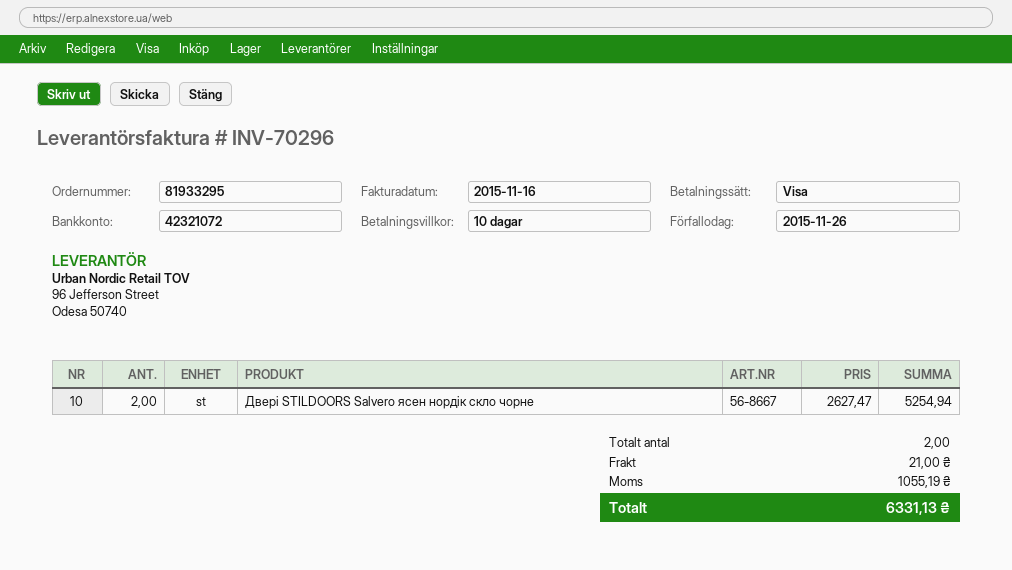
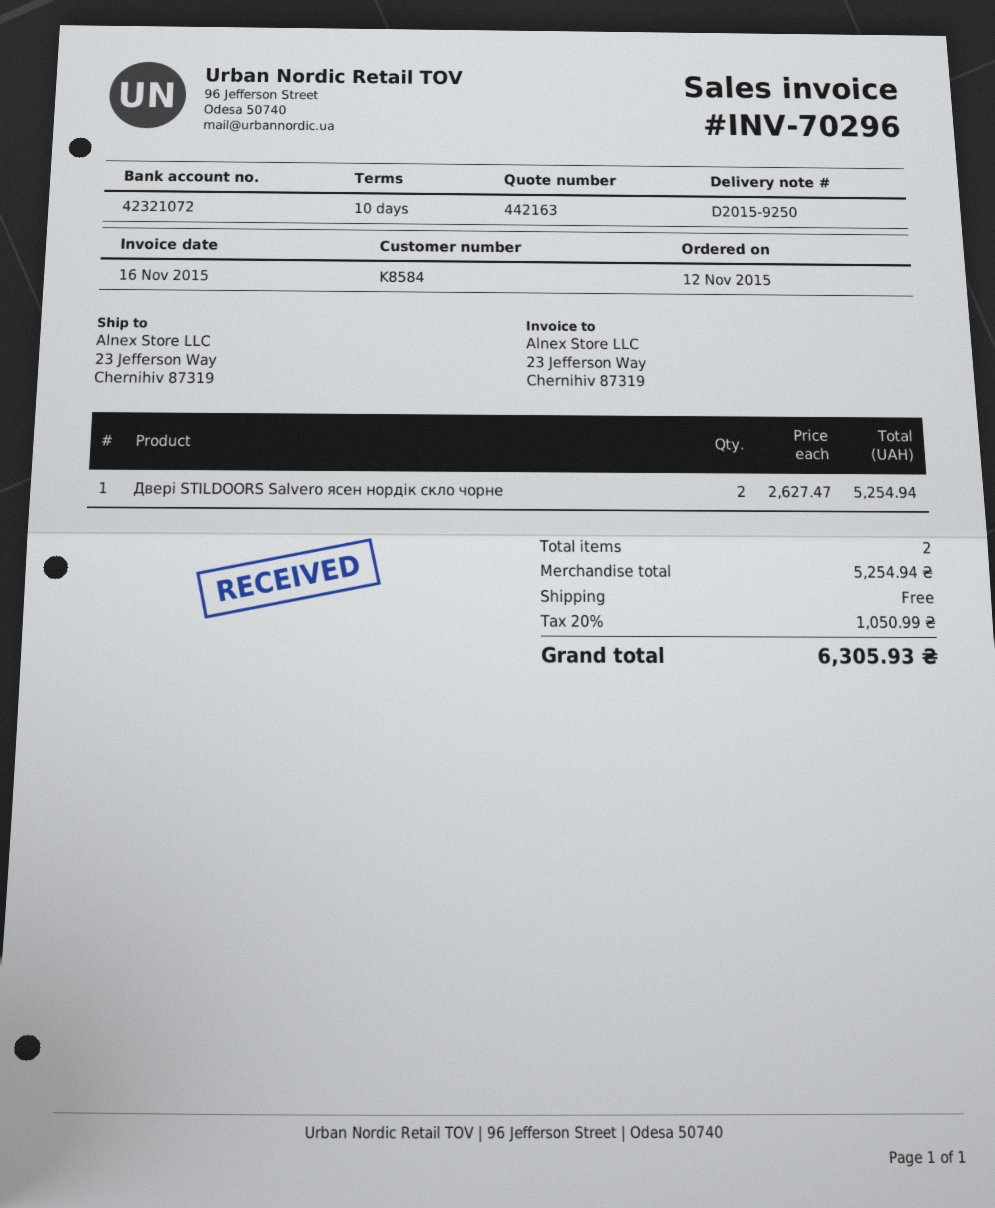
shipping: 21.00 -> 0.00
tax: 1055.19 -> 1050.99
total: 6331.13 -> 6305.93

